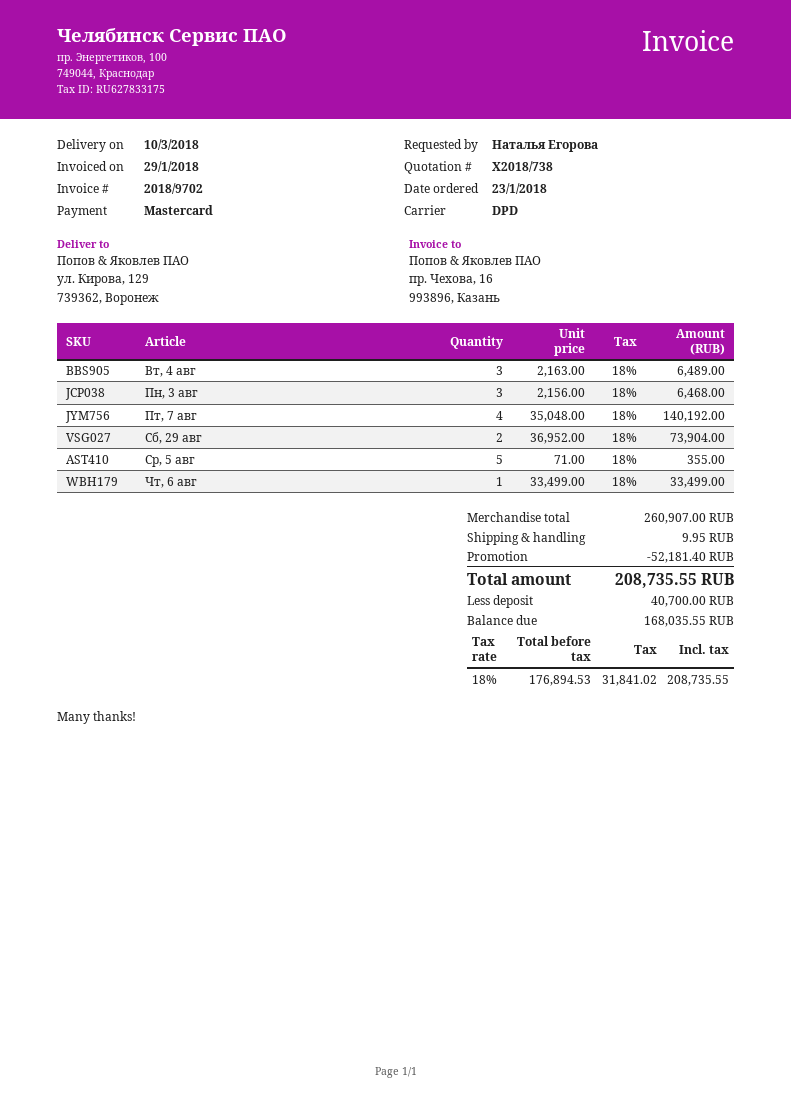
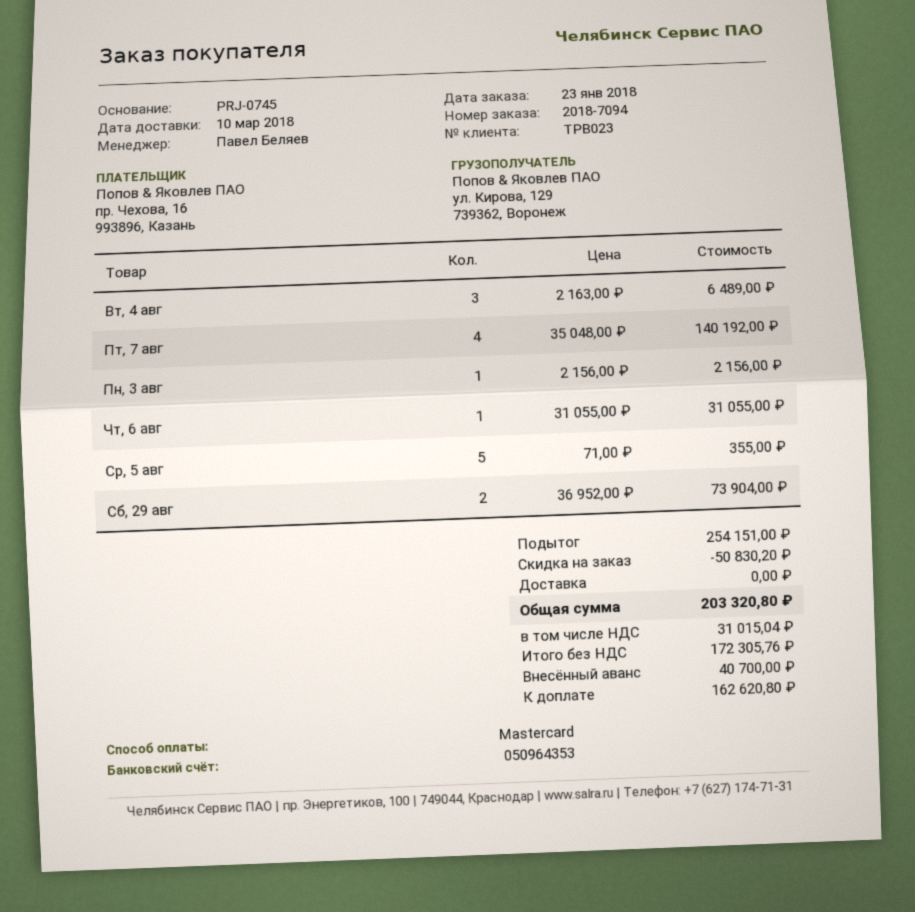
Пн, 3 авг: 3 x 2156.00 = 6468.00 -> 1 x 2156.00 = 2156.00
Чт, 6 авг: 1 x 33499.00 = 33499.00 -> 1 x 31055.00 = 31055.00
subtotal: 260907.00 -> 254151.00
discount: 52181.40 -> 50830.20
shipping: 9.95 -> 0.00
net: 176894.53 -> 172305.76
tax: 31841.02 -> 31015.04
total: 208735.55 -> 203320.80
balance: 168035.55 -> 162620.80

